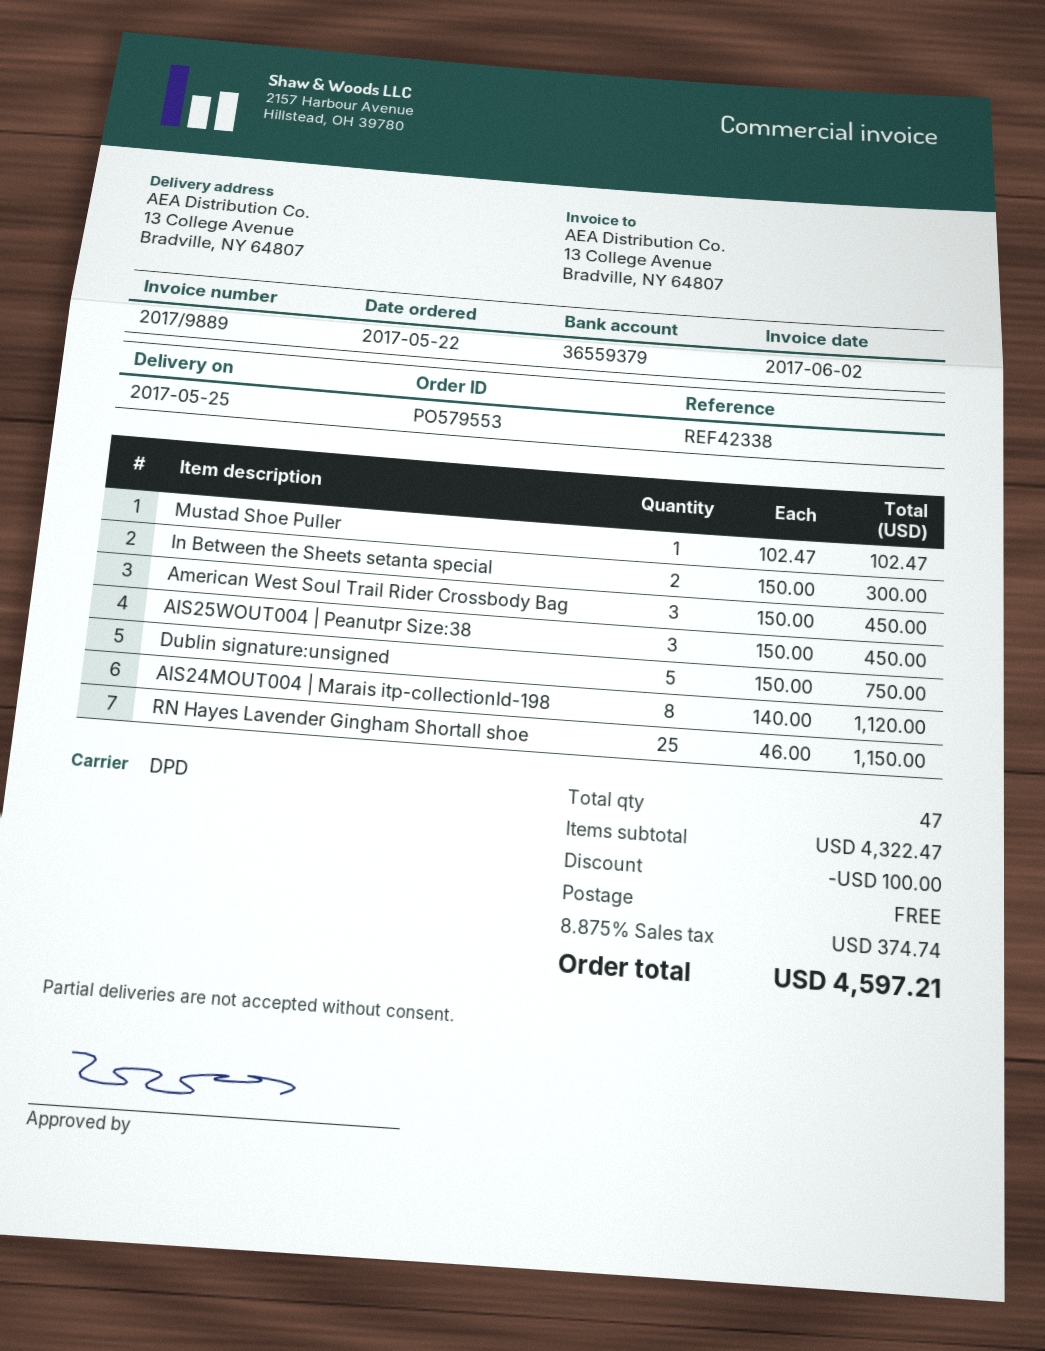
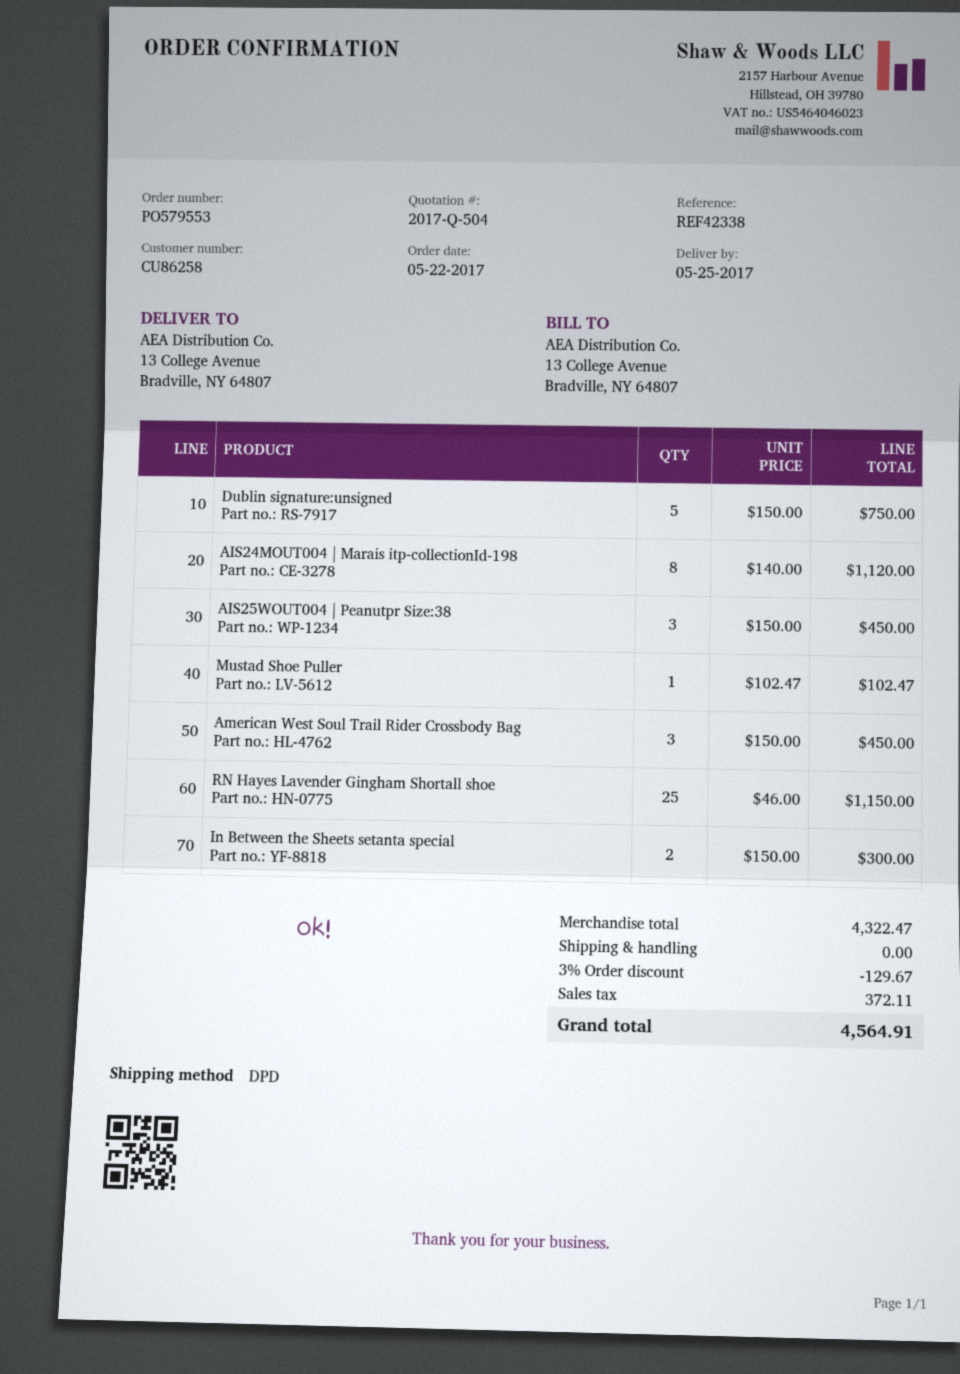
discount: 100.00 -> 129.67
tax: 374.74 -> 372.11
total: 4597.21 -> 4564.91

